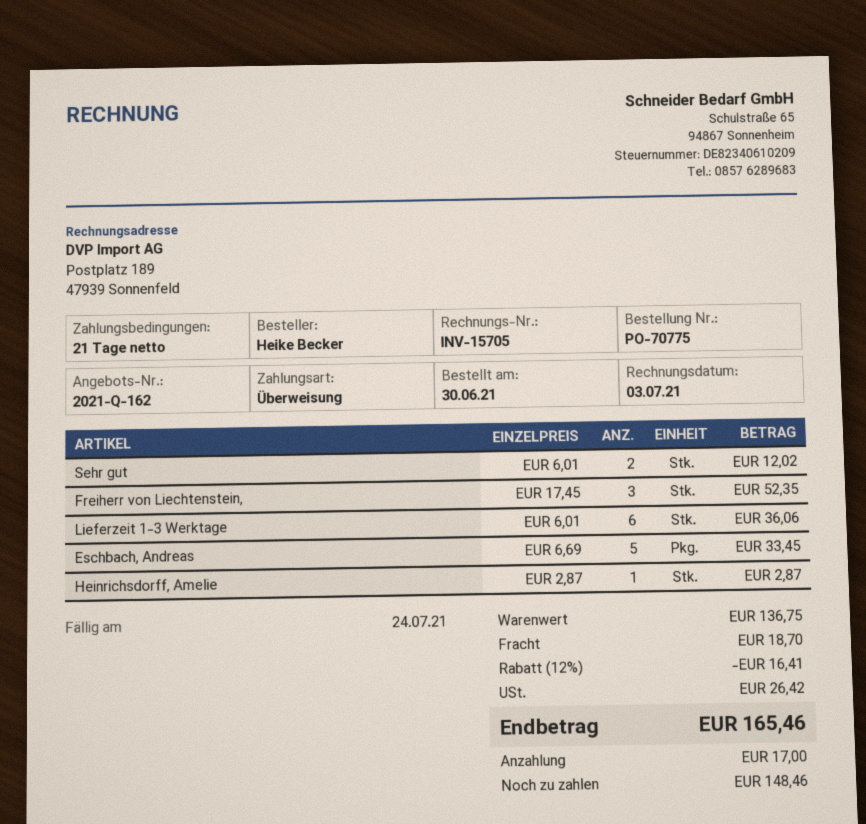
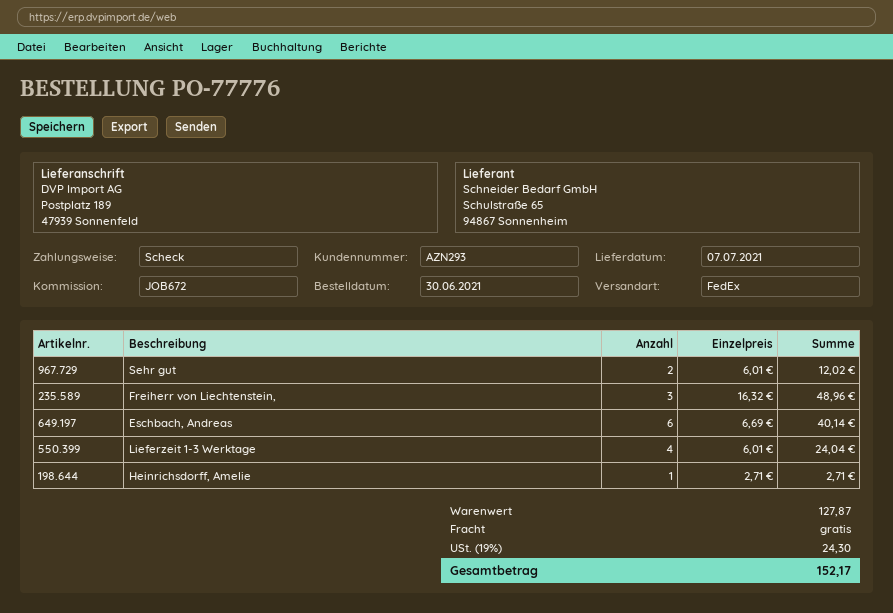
order number: PO-70775 -> PO-77776
payment method: bank transfer -> cheque
Freiherr von Liechtenstein,: 3 x 17.45 = 52.35 -> 3 x 16.32 = 48.96
Lieferzeit 1-3 Werktage: 6 x 6.01 = 36.06 -> 4 x 6.01 = 24.04
Eschbach, Andreas: 5 x 6.69 = 33.45 -> 6 x 6.69 = 40.14
Heinrichsdorff, Amelie: 1 x 2.87 = 2.87 -> 1 x 2.71 = 2.71
subtotal: 136.75 -> 127.87
discount: 12% = 16.41 -> none
shipping: 18.70 -> 0.00
tax: 26.42 -> 24.30
total: 165.46 -> 152.17

